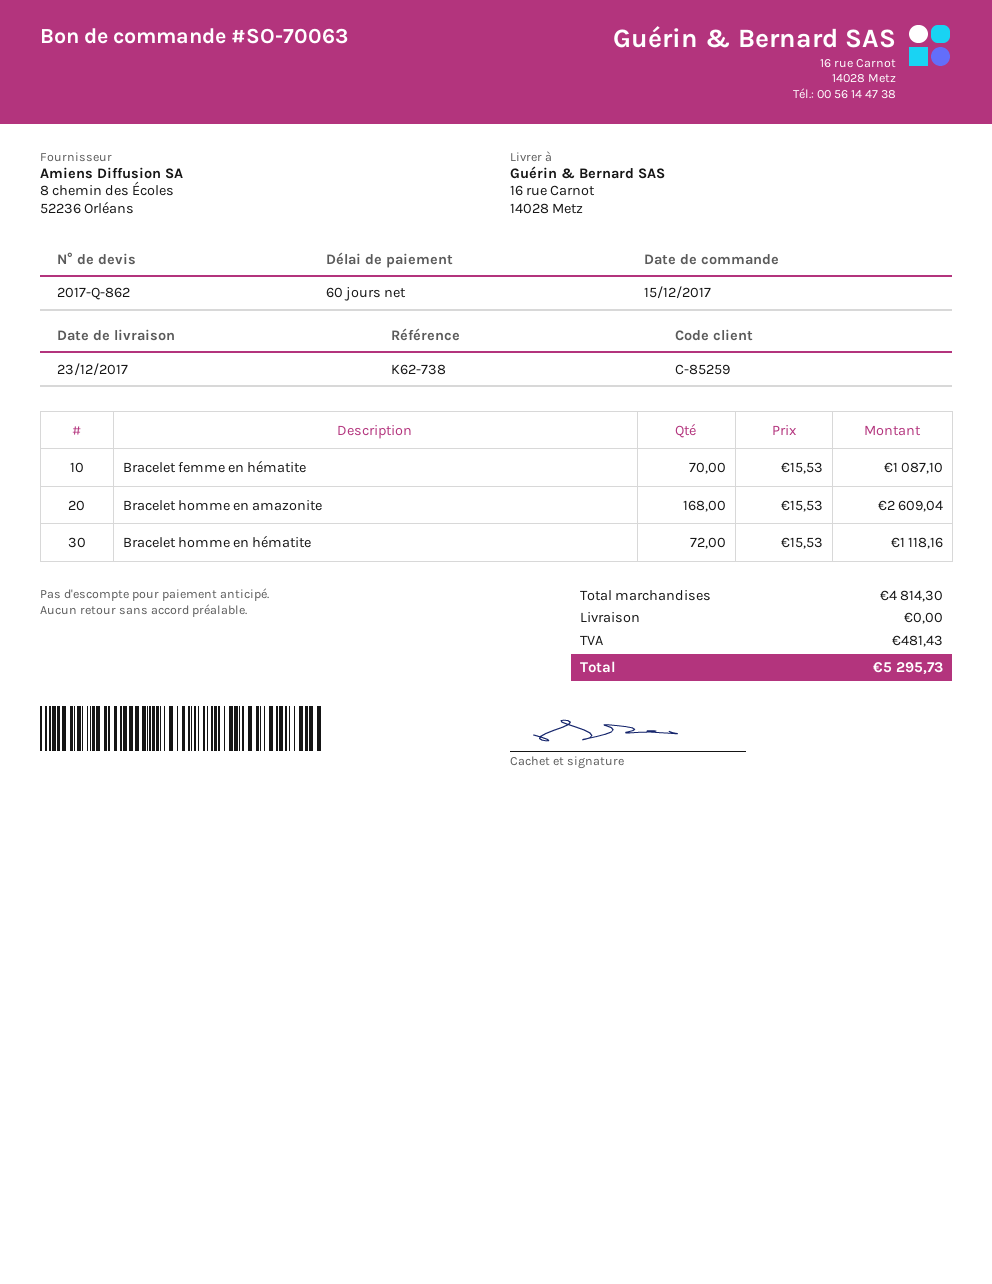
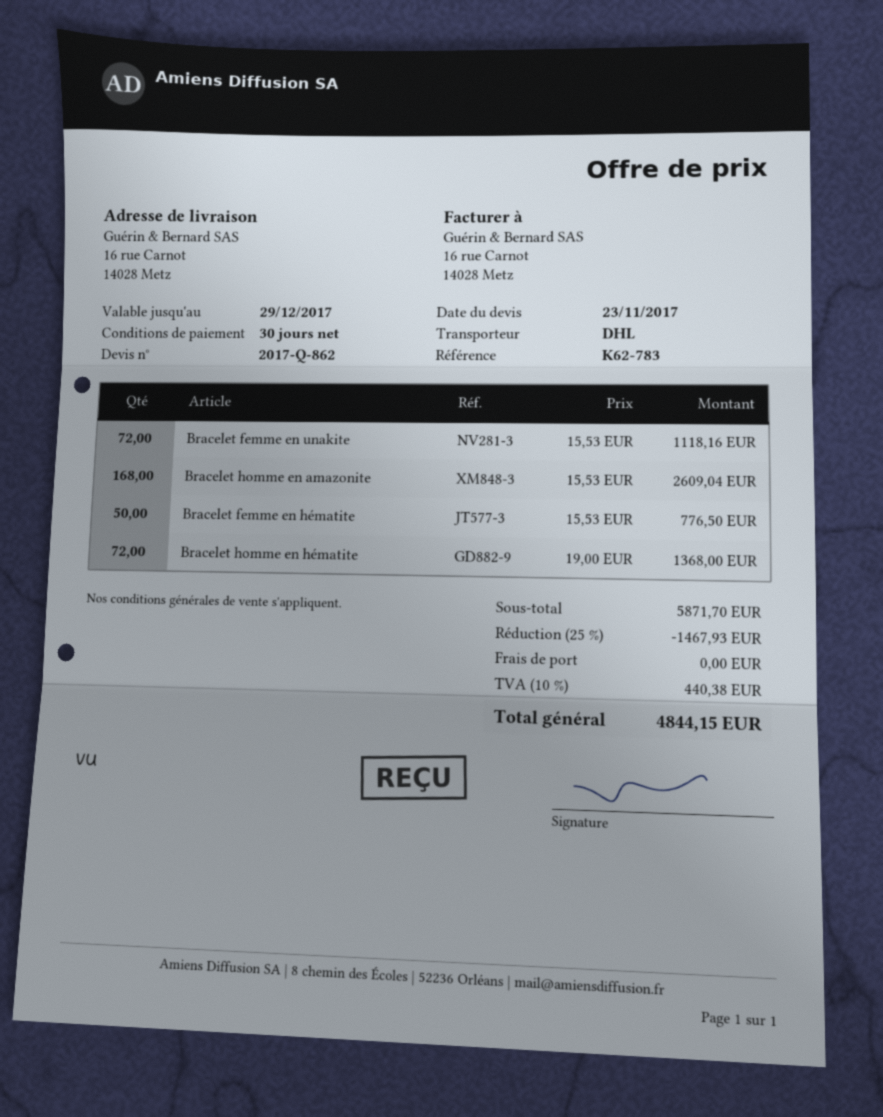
payment terms: 60 days -> 30 days
reference: K62-738 -> K62-783
Bracelet femme en hématite: 70 x 15.53 = 1087.10 -> 50 x 15.53 = 776.50
Bracelet homme en hématite: 72 x 15.53 = 1118.16 -> 72 x 19.00 = 1368.00
Bracelet femme en unakite: none -> 72 x 15.53 = 1118.16
subtotal: 4814.30 -> 5871.70
discount: none -> 25% = 1467.93
tax: 481.43 -> 440.38
total: 5295.73 -> 4844.15

